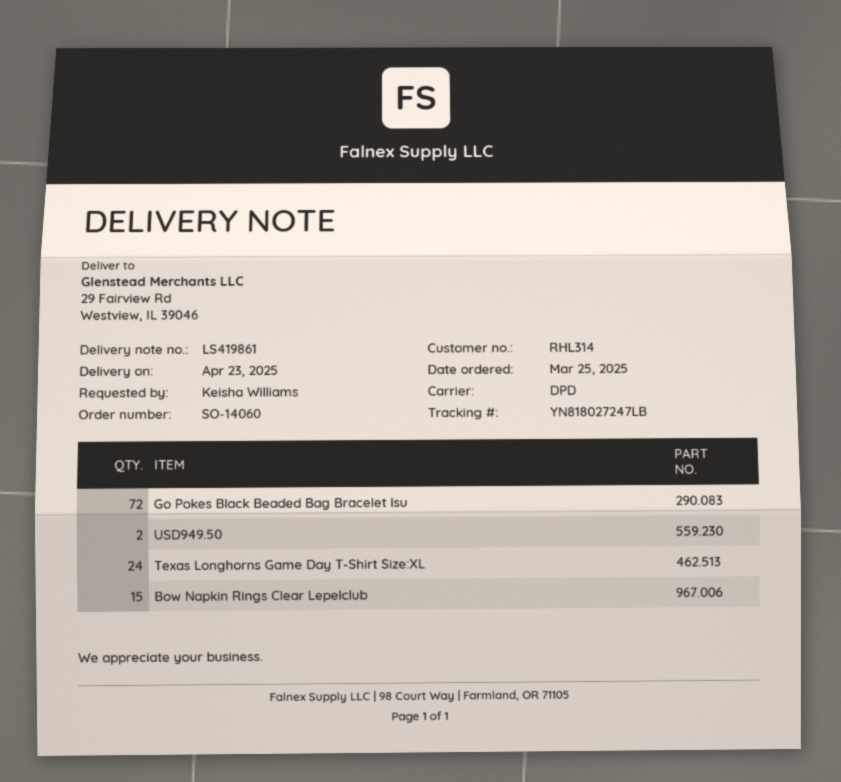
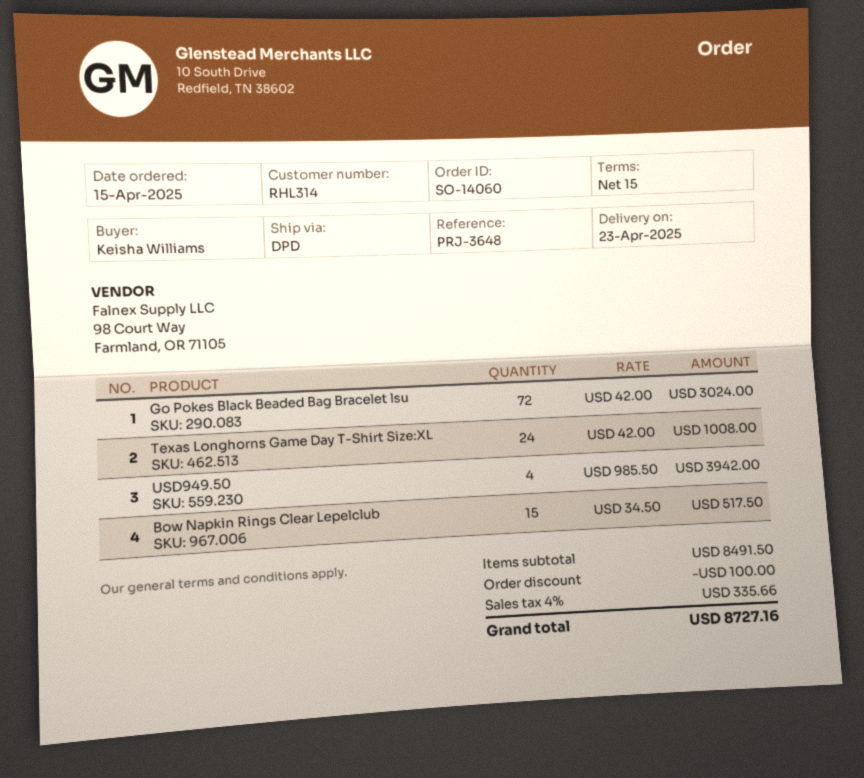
order date: 2025-03-25 -> 2025-04-15
USD949.50: 2 -> 4

